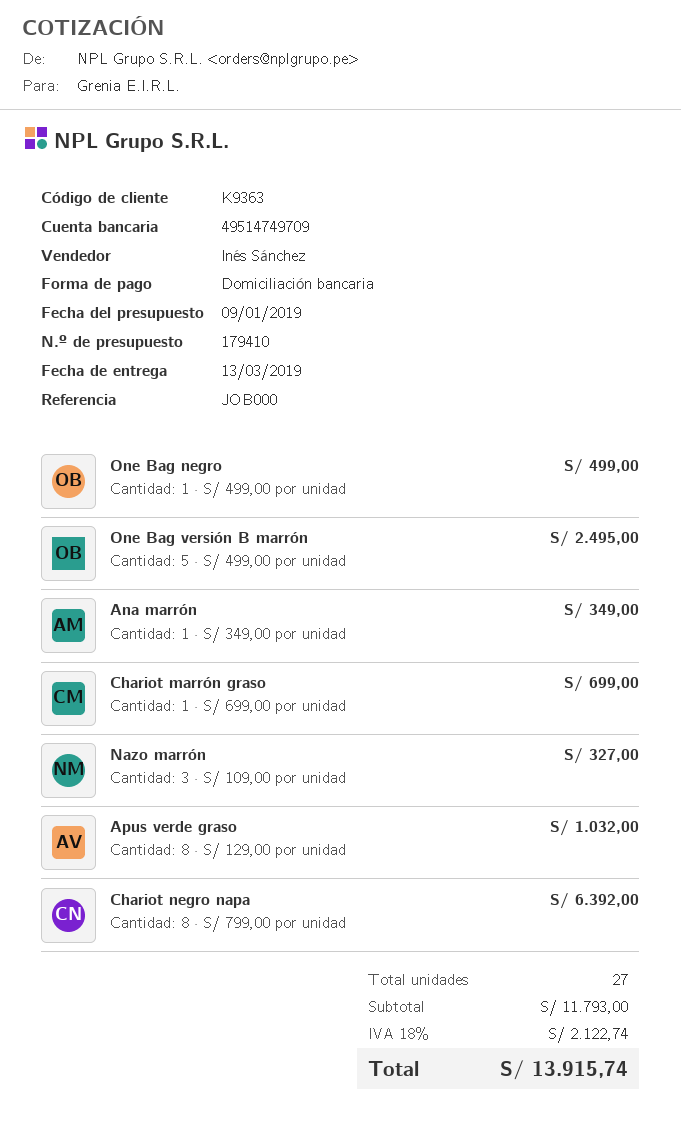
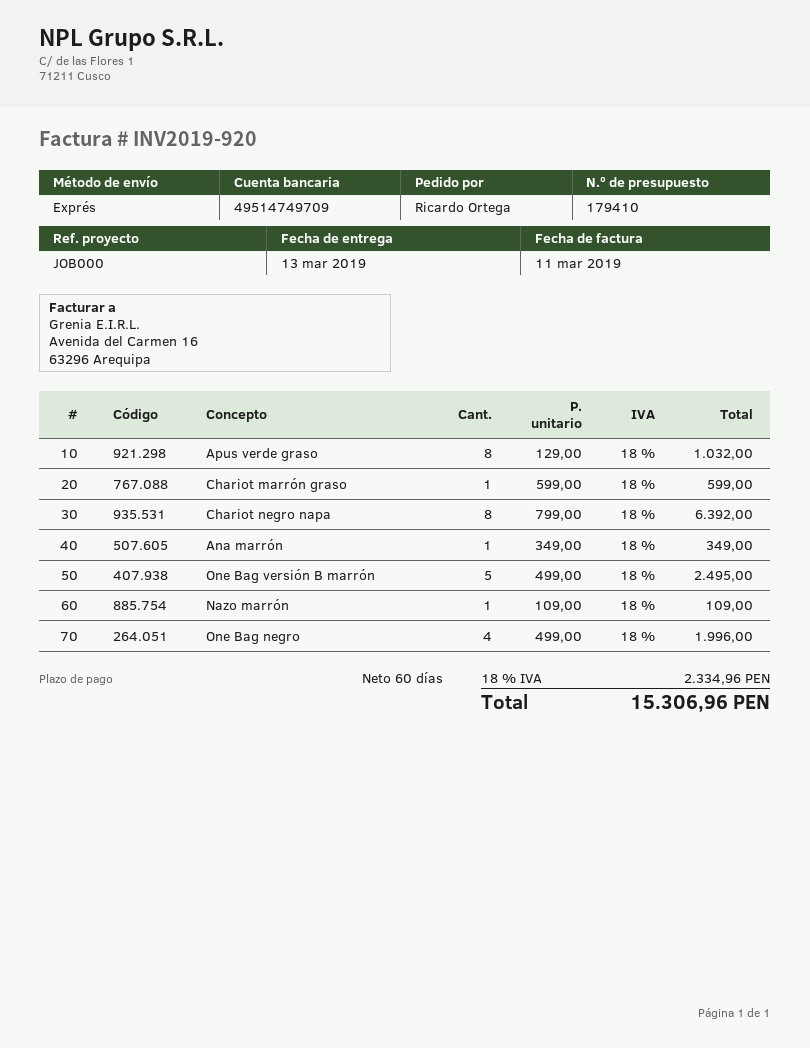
One Bag negro: 1 x 499.00 = 499.00 -> 4 x 499.00 = 1996.00
Chariot marrón graso: 1 x 699.00 = 699.00 -> 1 x 599.00 = 599.00
Nazo marrón: 3 x 109.00 = 327.00 -> 1 x 109.00 = 109.00
tax: 18% = 2122.74 -> 18% = 2334.96
total: 13915.74 -> 15306.96

